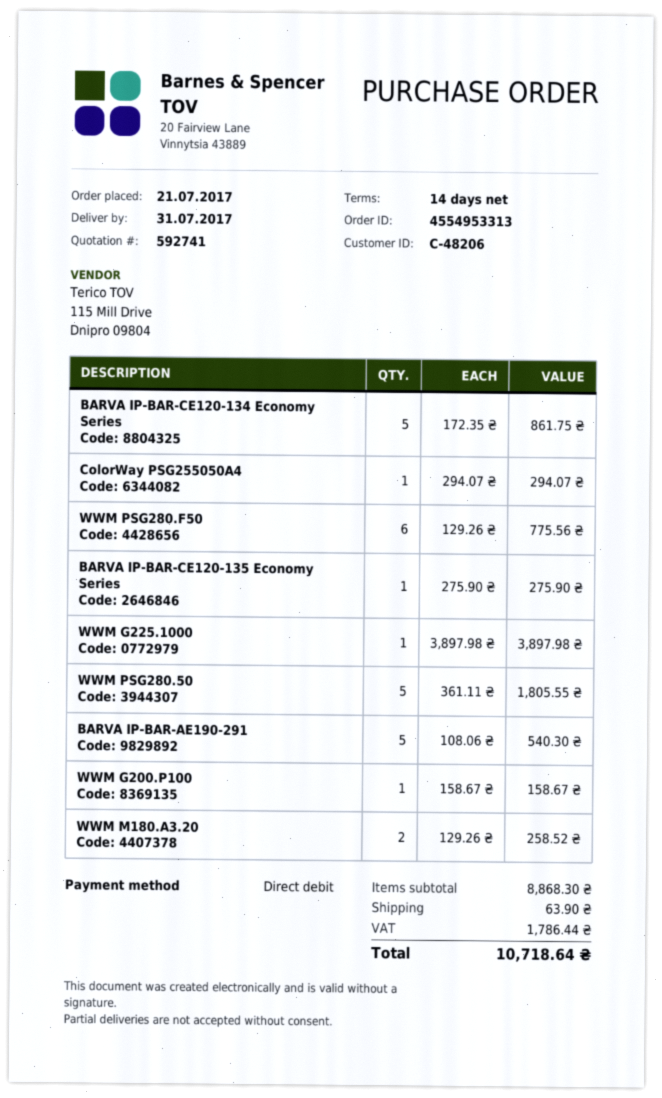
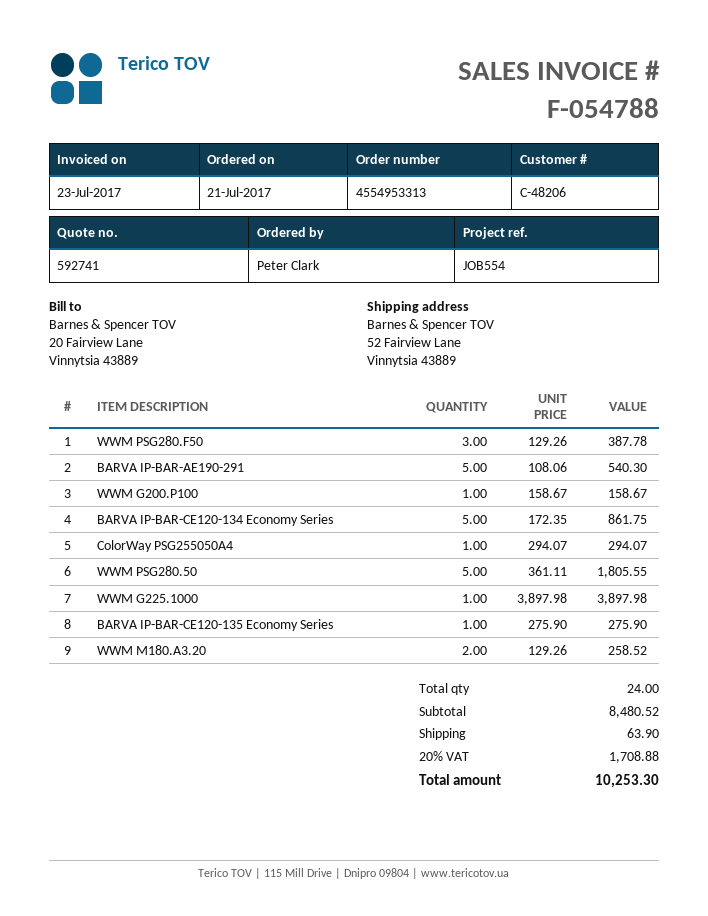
WWM PSG280.F50: 6 x 129.26 = 775.56 -> 3 x 129.26 = 387.78
subtotal: 8868.30 -> 8480.52
tax: 1786.44 -> 1708.88
total: 10718.64 -> 10253.30

